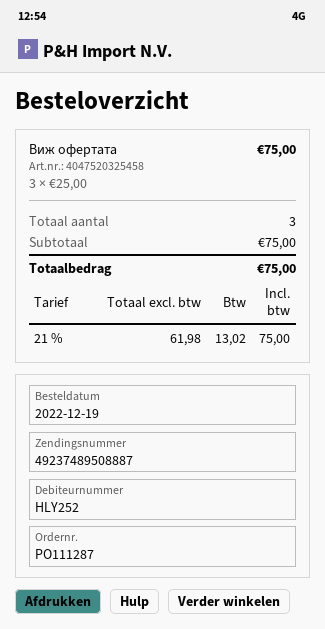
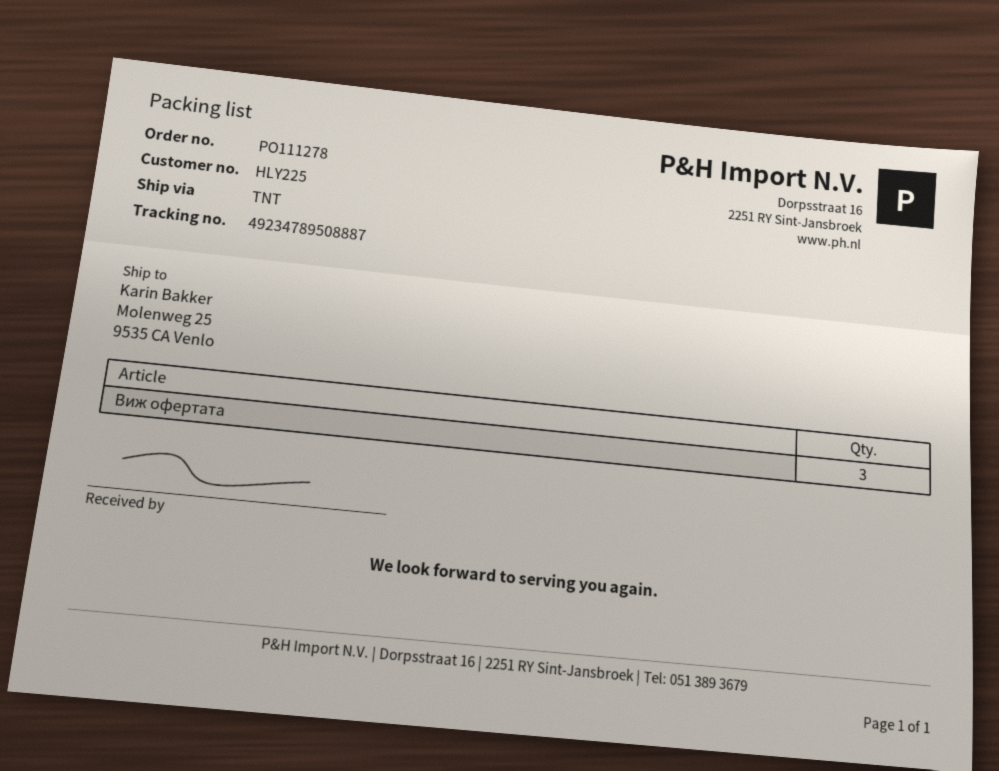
order number: PO111287 -> PO111278
customer number: HLY252 -> HLY225
tracking number: 49237489508887 -> 49234789508887

